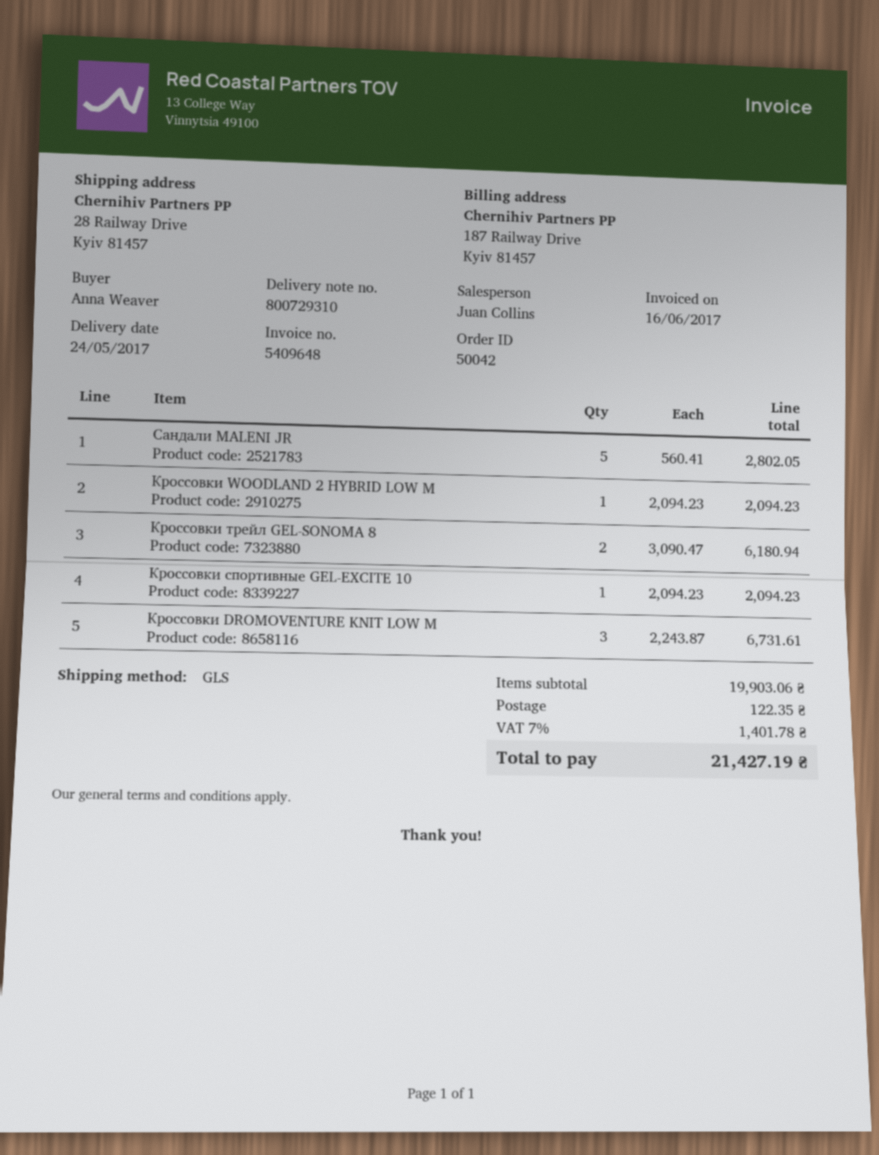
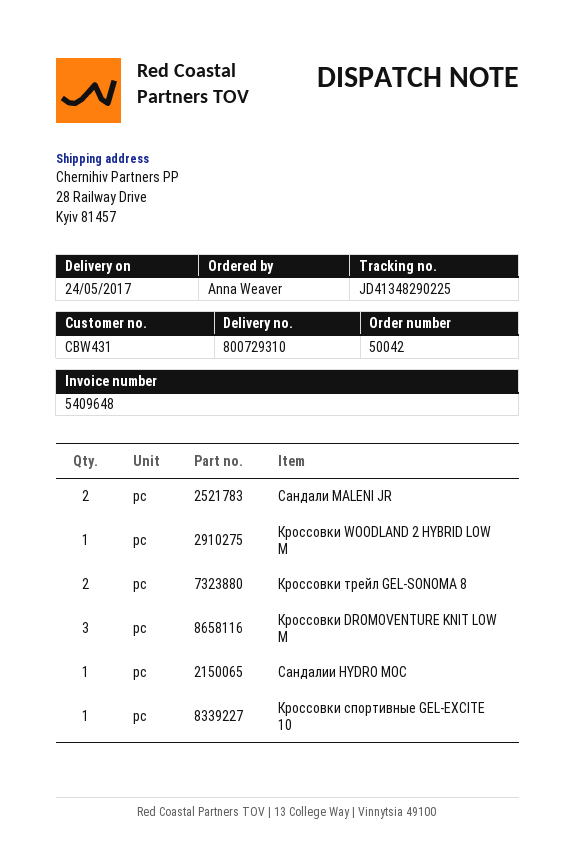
Сандали MALENI JR: 5 -> 2
Сандалии HYDRO MOC: none -> 1

